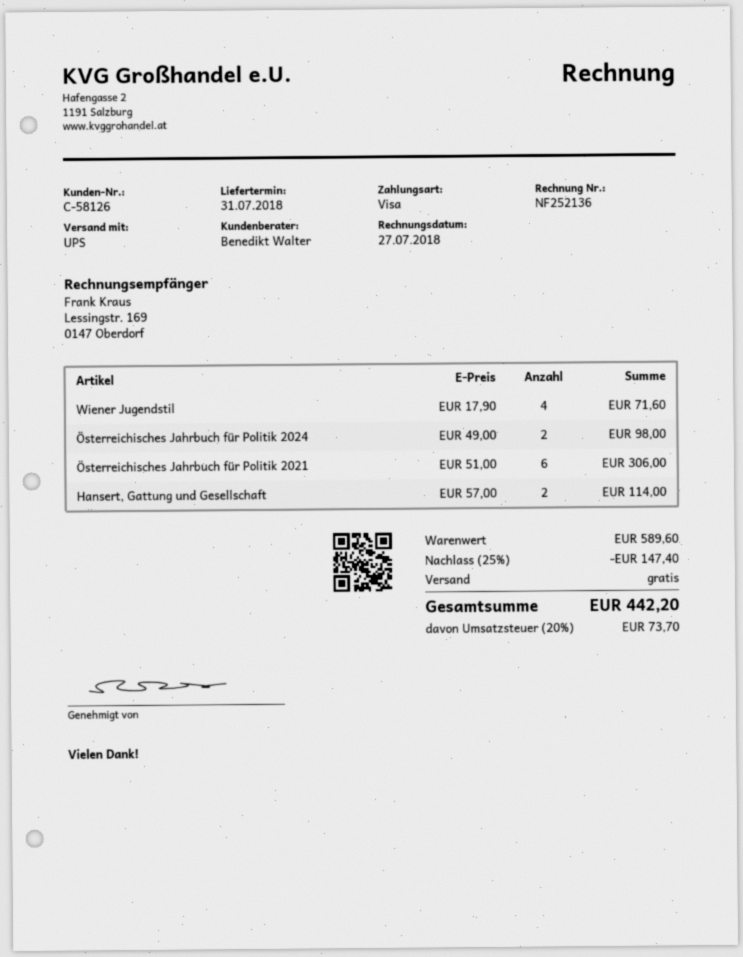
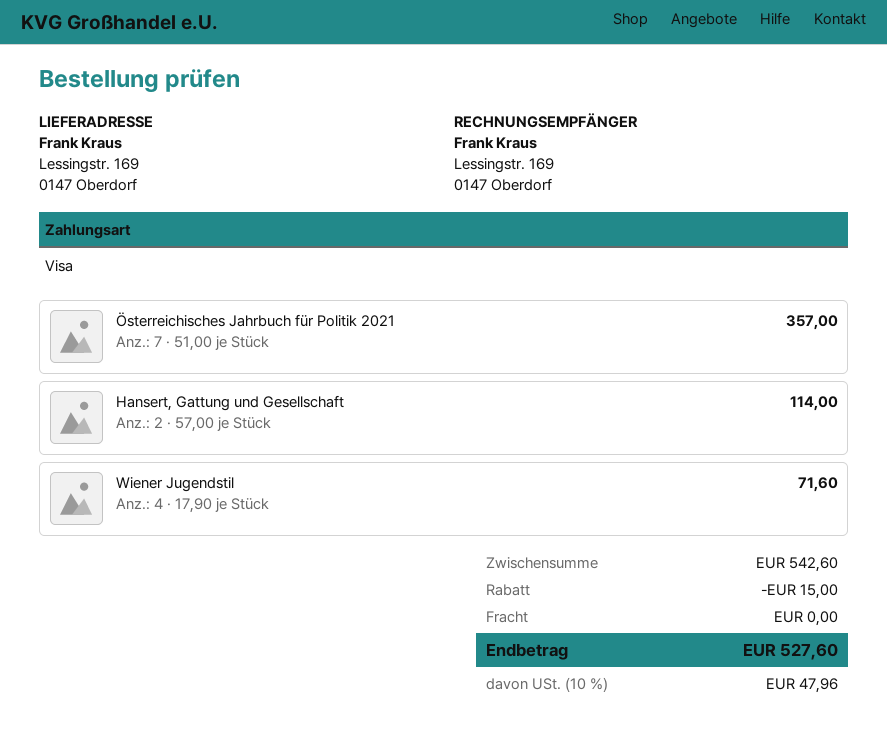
Österreichisches Jahrbuch für Politik 2024: 2 x 49.00 = 98.00 -> none
Österreichisches Jahrbuch für Politik 2021: 6 x 51.00 = 306.00 -> 7 x 51.00 = 357.00
subtotal: 589.60 -> 542.60
discount: 147.40 -> 15.00
tax: 20% = 73.70 -> 10% = 47.96
total: 442.20 -> 527.60

